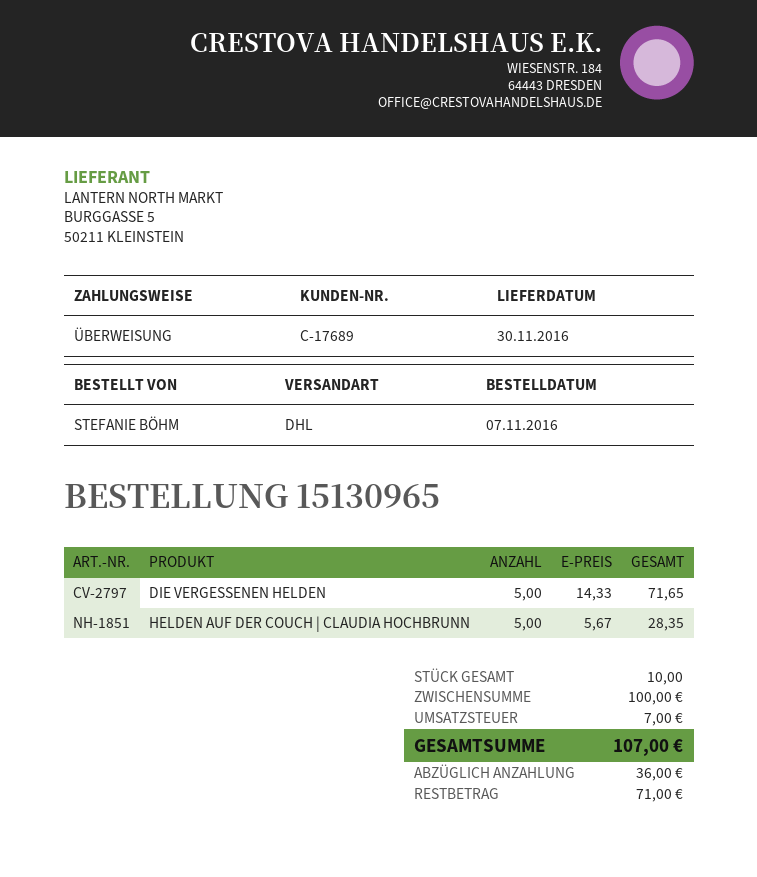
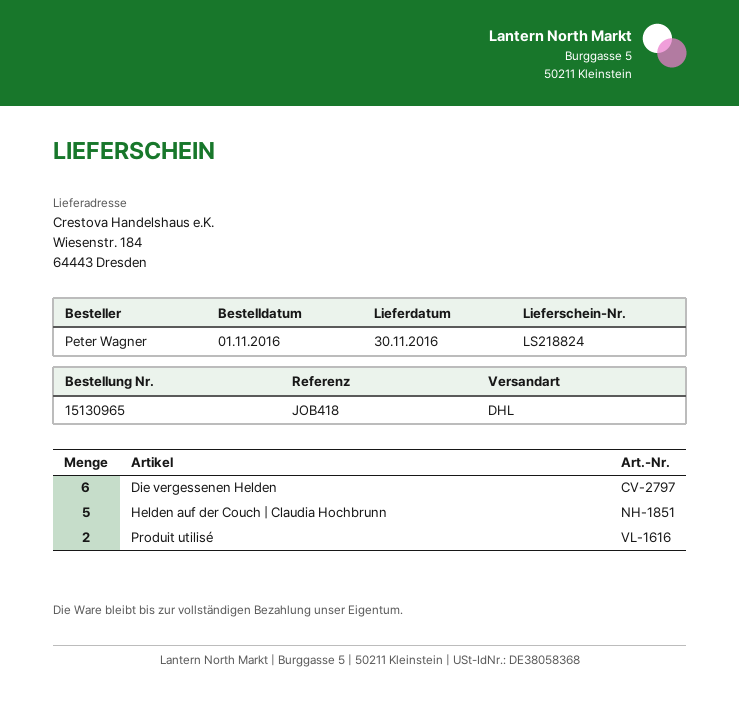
order date: 2016-11-07 -> 2016-11-01
ordered by: STEFANIE BÖHM -> Peter Wagner
DIE VERGESSENEN HELDEN: 5 -> 6
Produit utilisé: none -> 2

